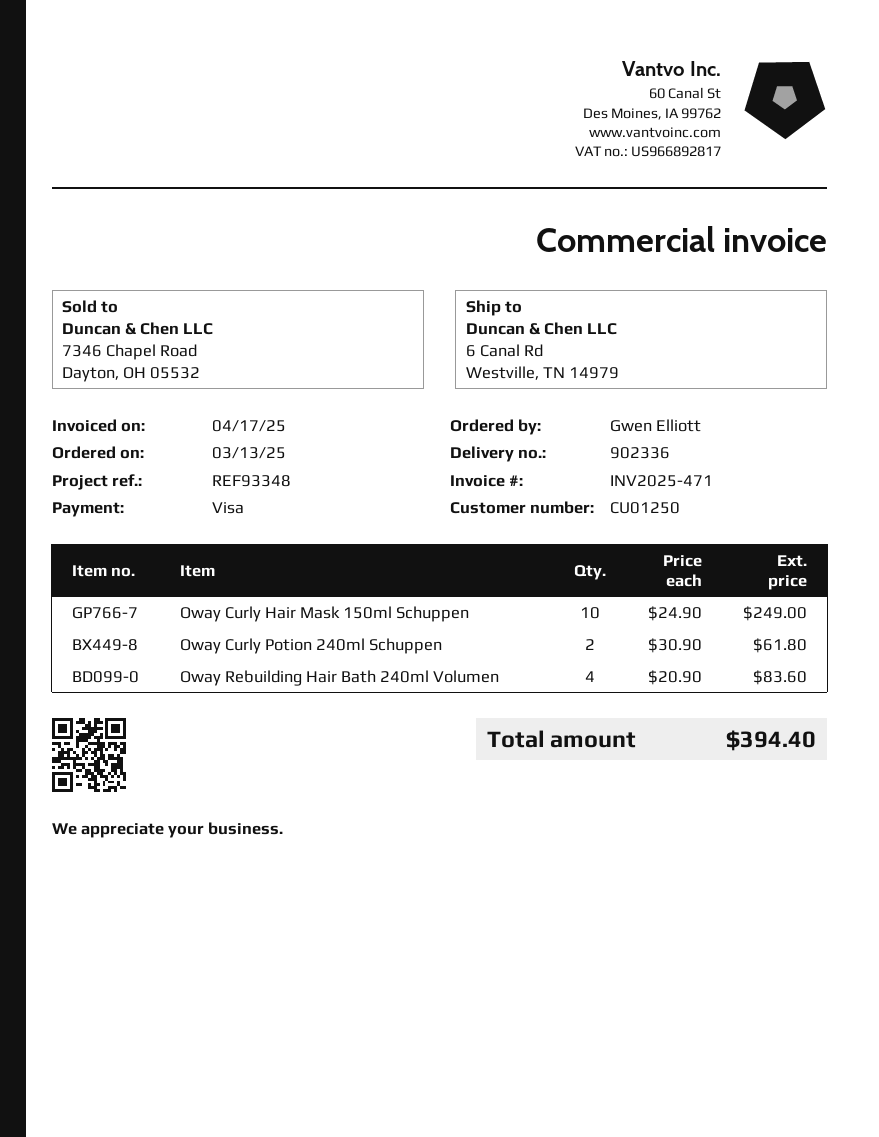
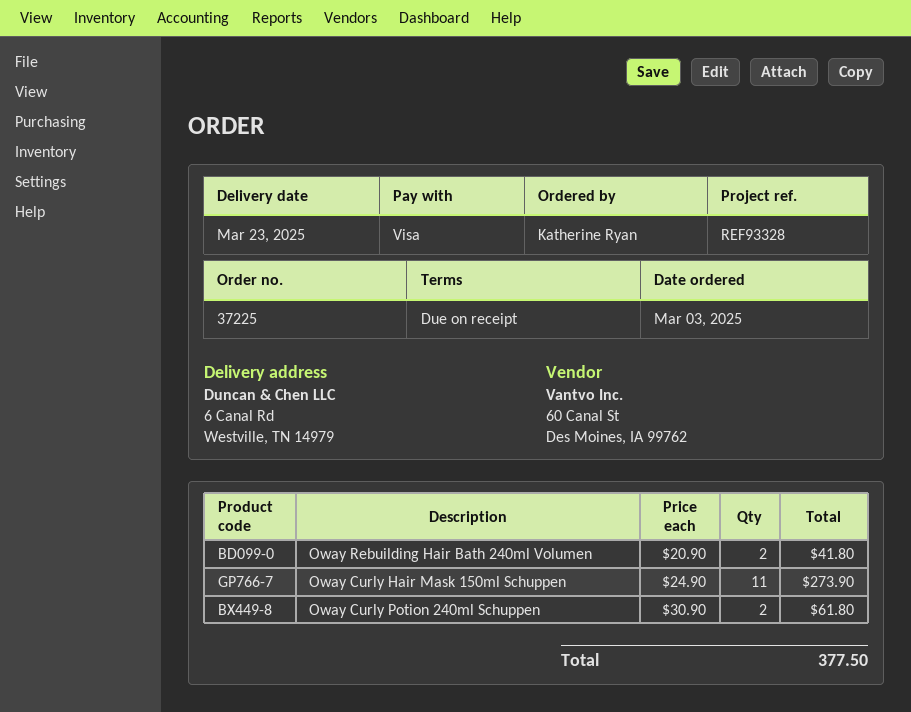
order date: 2025-03-13 -> 2025-03-03
reference: REF93348 -> REF93328
ordered by: Gwen Elliott -> Katherine Ryan
Oway Curly Hair Mask 150ml Schuppen: 10 x 24.90 = 249.00 -> 11 x 24.90 = 273.90
Oway Rebuilding Hair Bath 240ml Volumen: 4 x 20.90 = 83.60 -> 2 x 20.90 = 41.80
total: 394.40 -> 377.50

